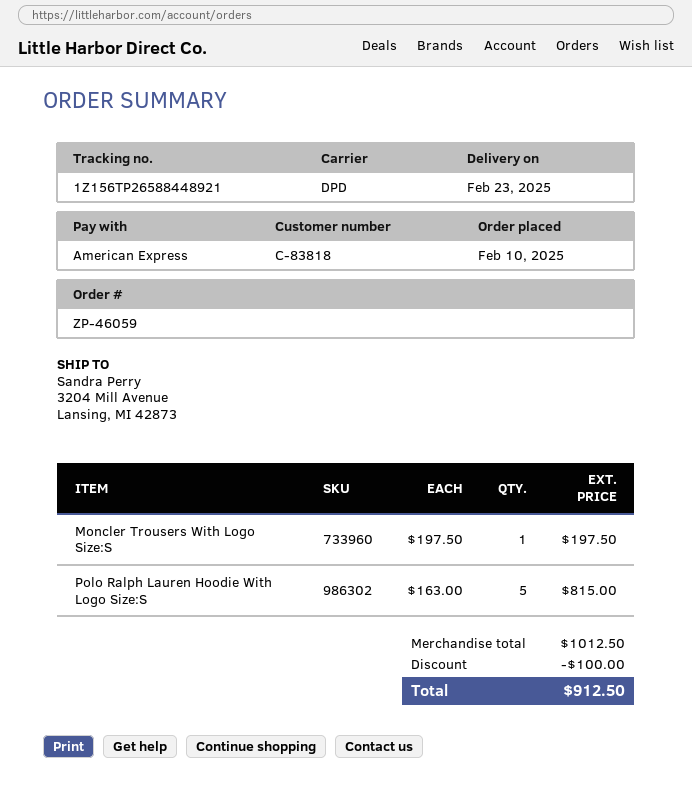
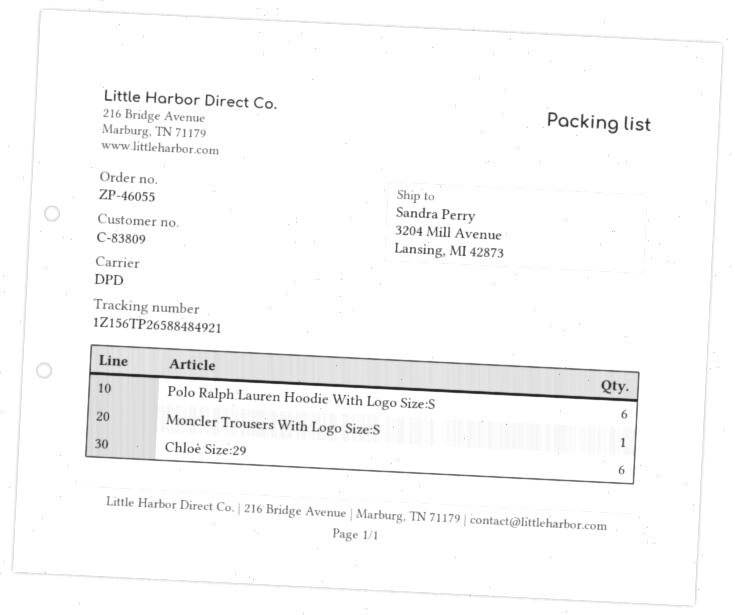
order number: ZP-46059 -> ZP-46055
customer number: C-83818 -> C-83809
tracking number: 1Z156TP26588448921 -> 1Z156TP26588484921
Polo Ralph Lauren Hoodie With Logo Size:S: 5 -> 6
Chloè Size:29: none -> 6

